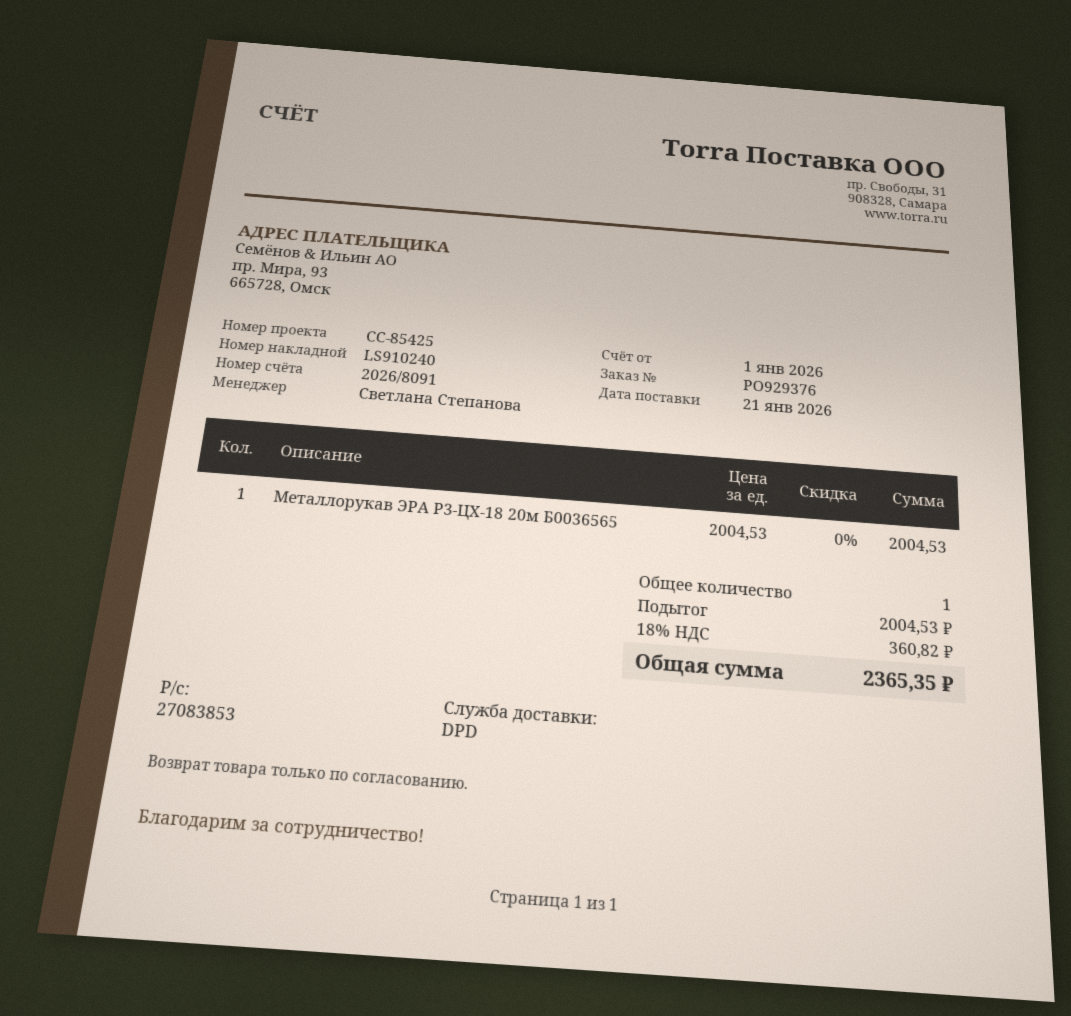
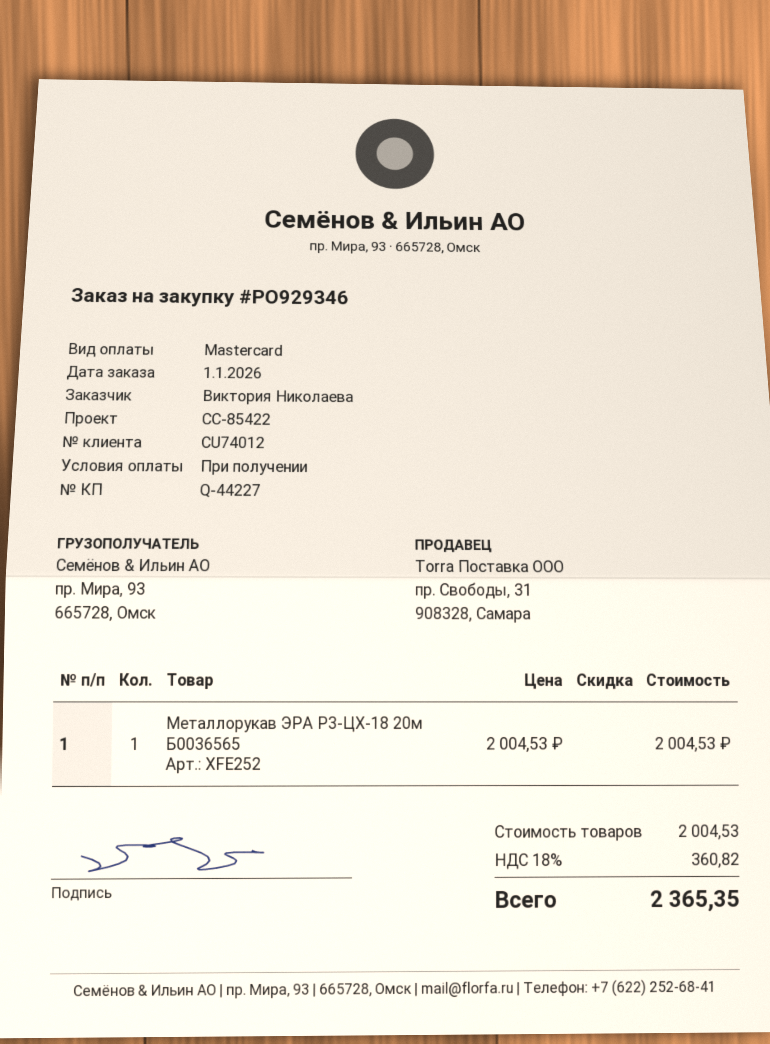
order number: PO929376 -> PO929346
reference: CC-85425 -> CC-85422

